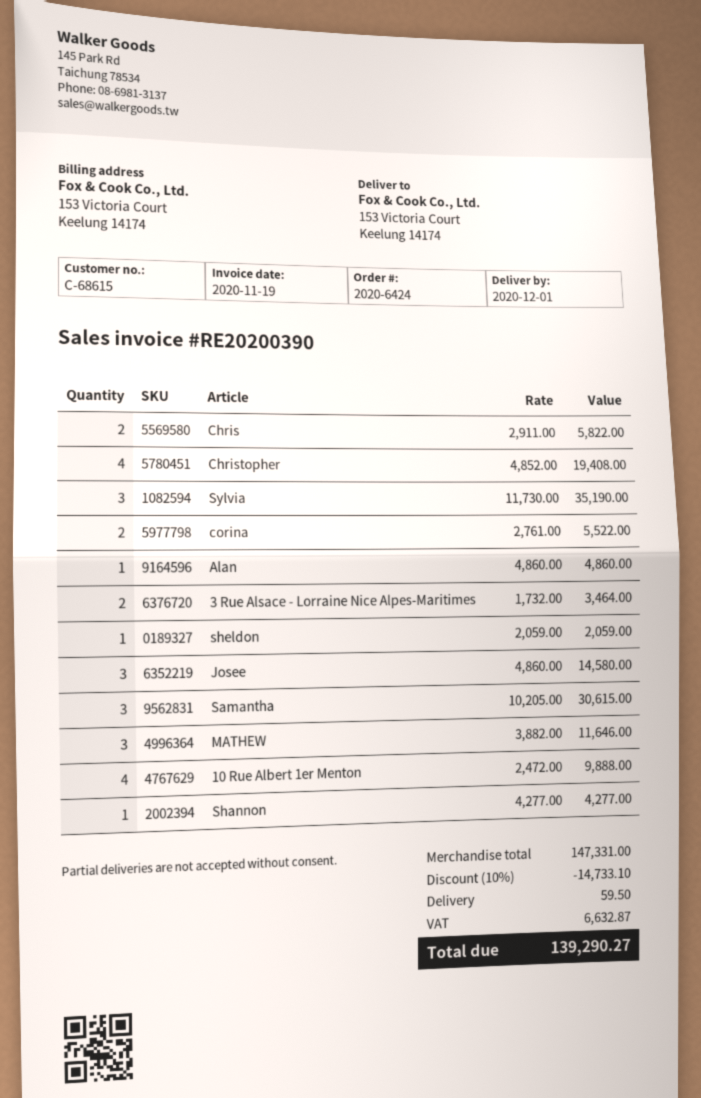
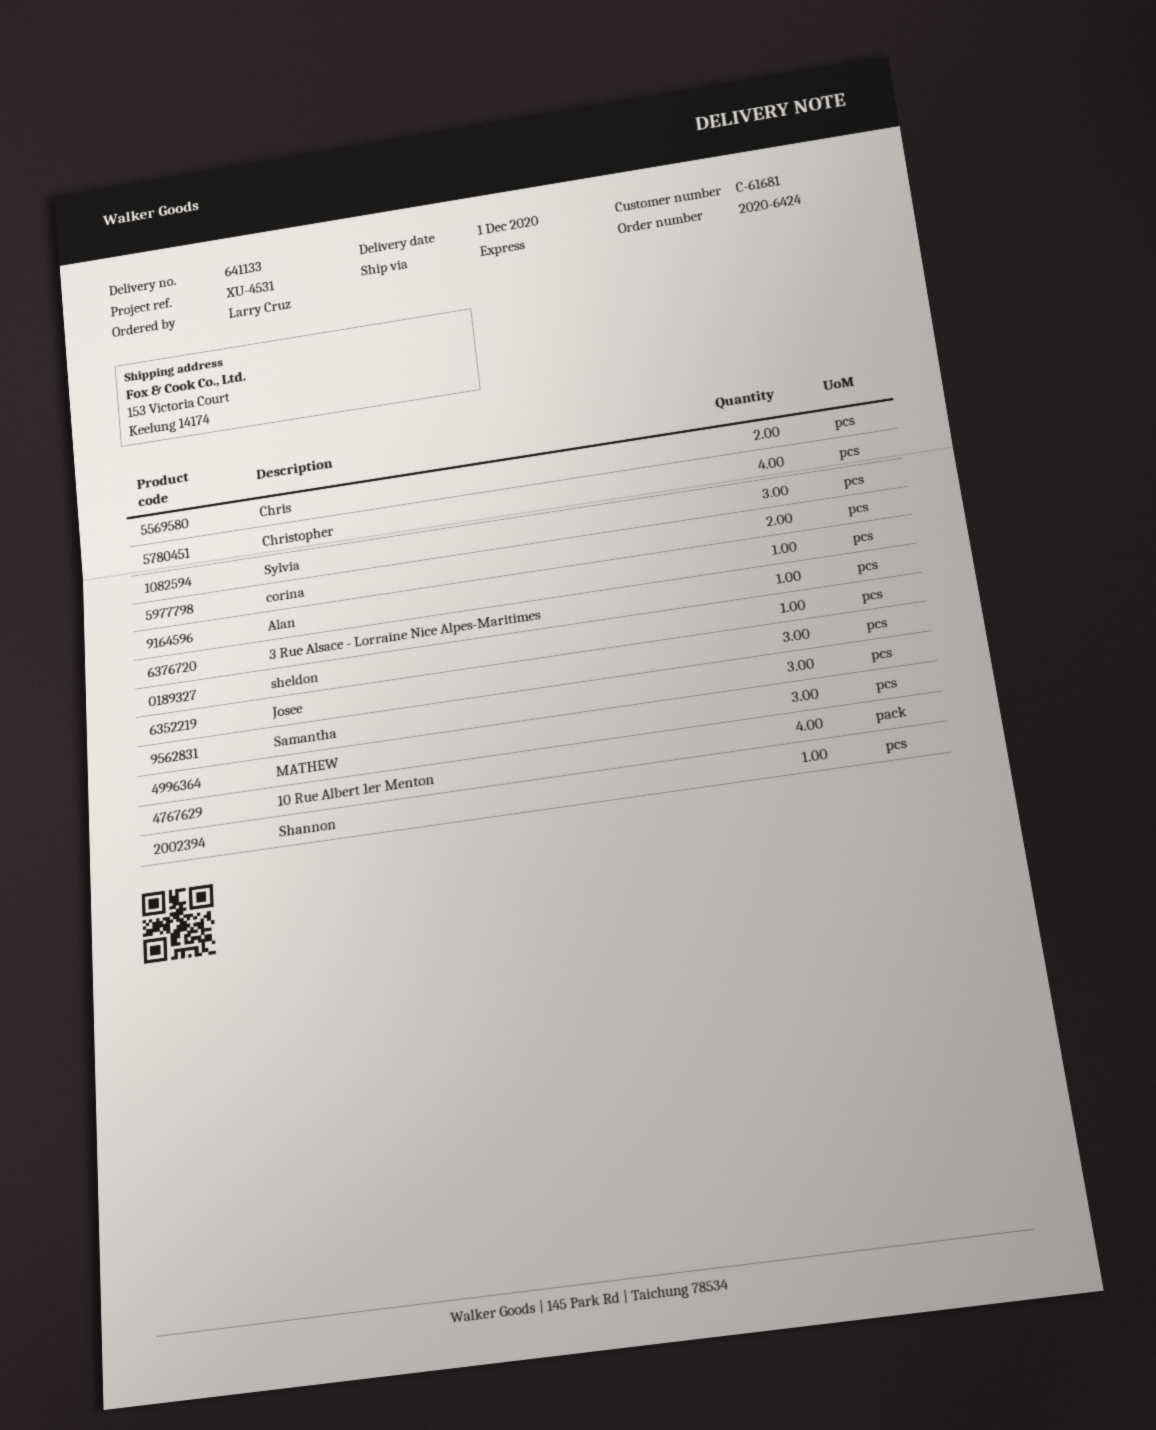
customer number: C-68615 -> C-61681
3 Rue Alsace - Lorraine Nice Alpes-Maritimes: 2 -> 1

